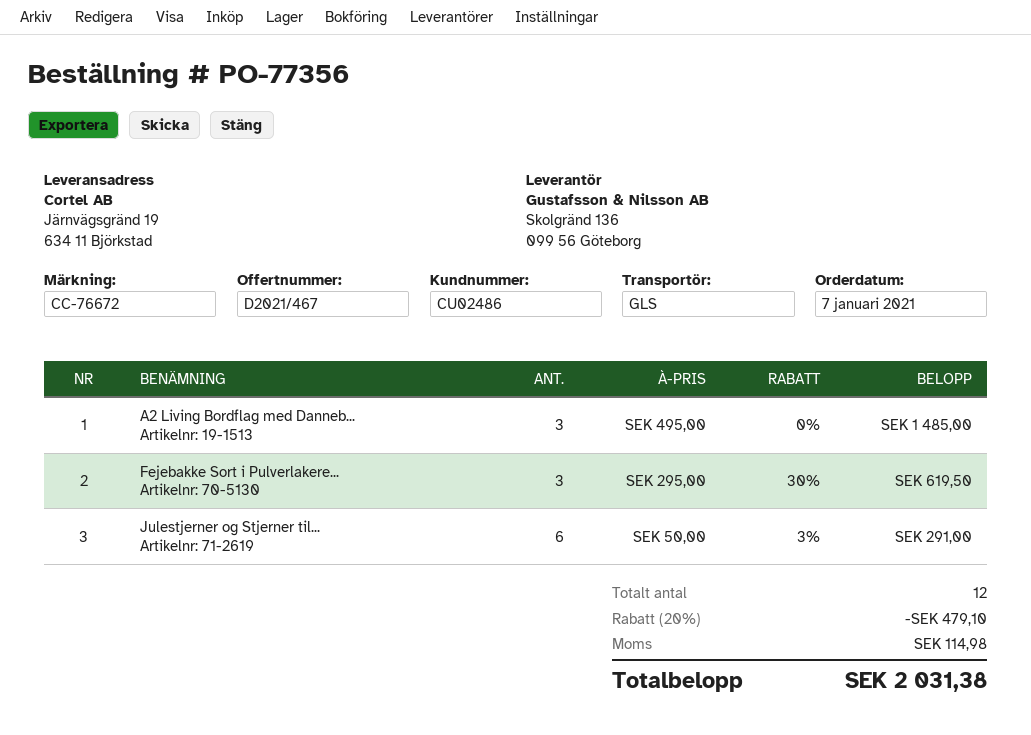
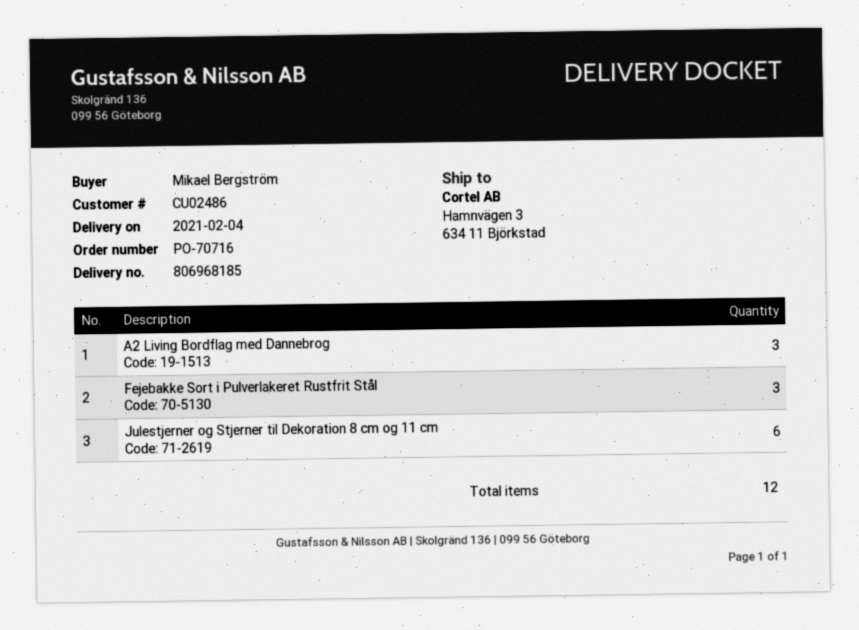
order number: PO-77356 -> PO-70716
ship to: Järnvägsgränd 19, 634 11 Björkstad -> Hamnvägen 3, 634 11 Björkstad

